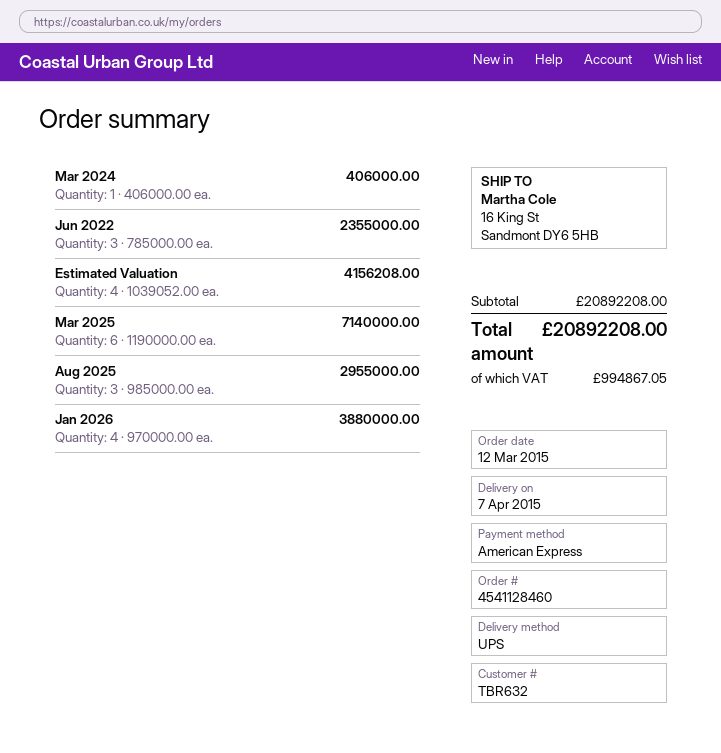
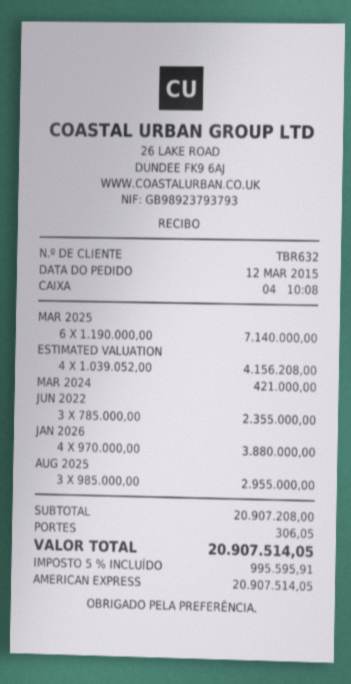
Mar 2024: 1 x 406000.00 = 406000.00 -> 1 x 421000.00 = 421000.00
subtotal: 20892208.00 -> 20907208.00
shipping: none -> 306.05
tax: 994867.05 -> 995595.91
total: 20892208.00 -> 20907514.05

